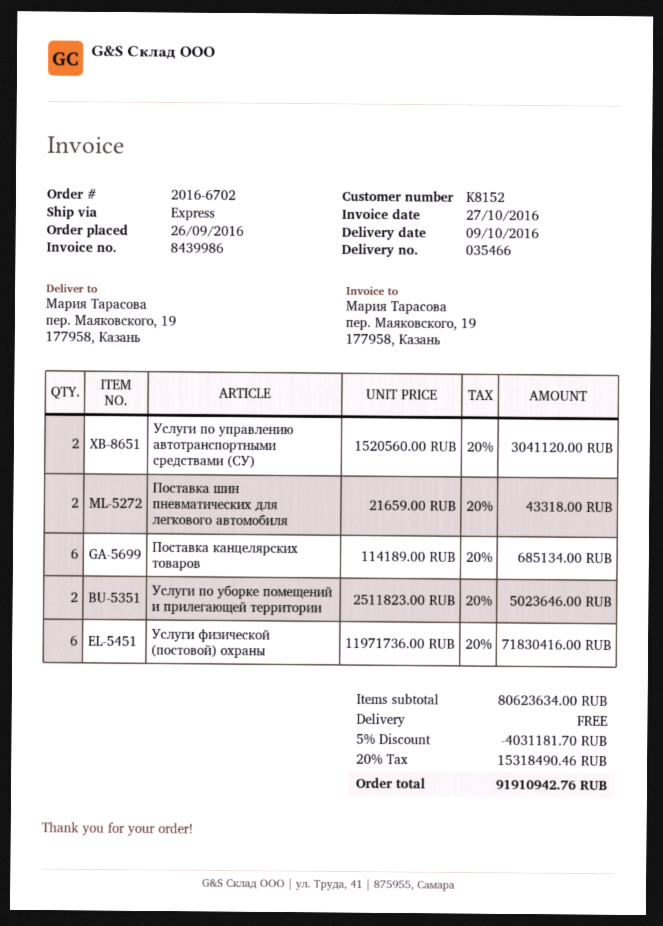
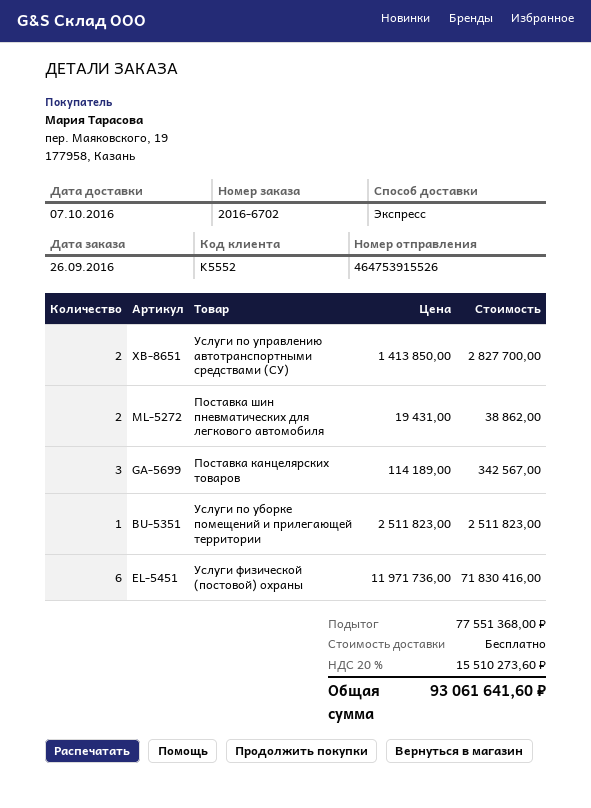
delivery date: 2016-10-09 -> 2016-10-07
customer number: K8152 -> K5552
Услуги по управлению автотранспортными средствами (СУ): 2 x 1520560.00 = 3041120.00 -> 2 x 1413850.00 = 2827700.00
Поставка шин пневматических для легкового автомобиля: 2 x 21659.00 = 43318.00 -> 2 x 19431.00 = 38862.00
Поставка канцелярских товаров: 6 x 114189.00 = 685134.00 -> 3 x 114189.00 = 342567.00
Услуги по уборке помещений и прилегающей территории: 2 x 2511823.00 = 5023646.00 -> 1 x 2511823.00 = 2511823.00
subtotal: 80623634.00 -> 77551368.00
discount: 5% = 4031181.70 -> none
tax: 20% = 15318490.46 -> 20% = 15510273.60
total: 91910942.76 -> 93061641.60

